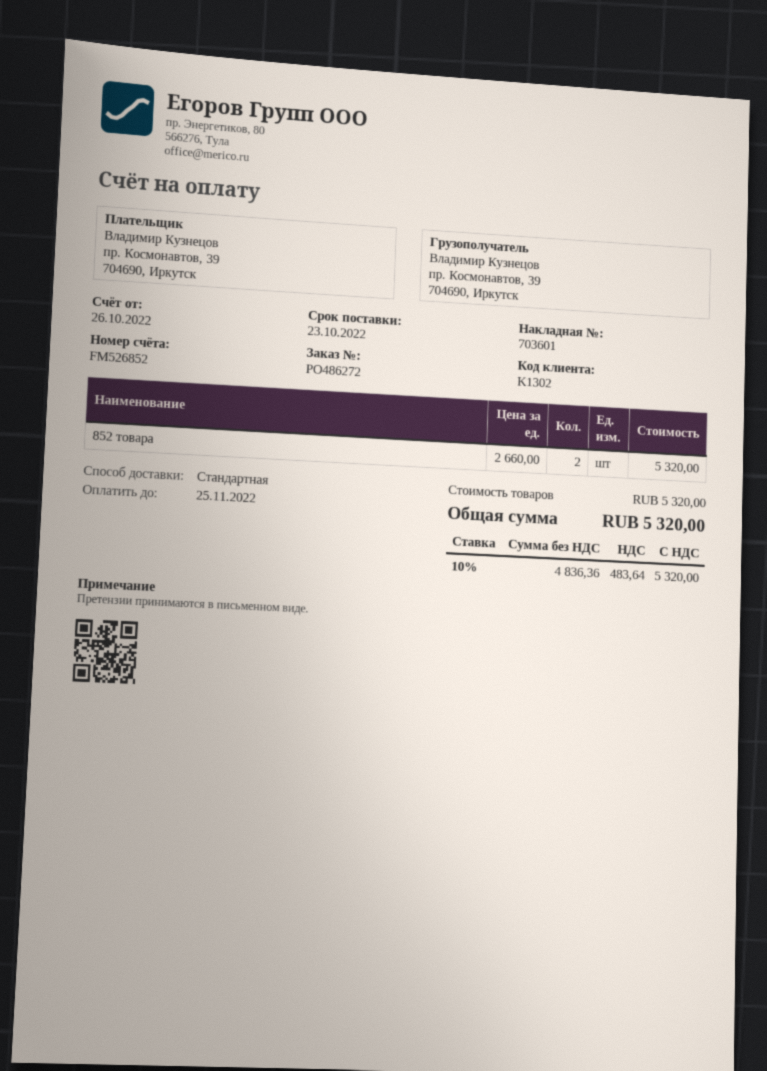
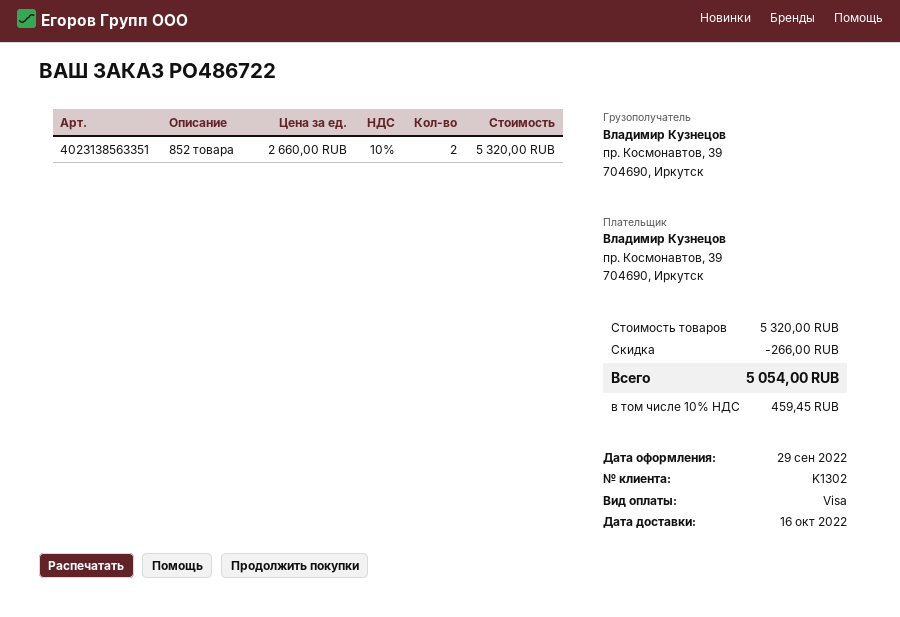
order number: PO486272 -> PO486722
delivery date: 2022-10-23 -> 2022-10-16
discount: none -> 266.00
tax: 10% = 483.64 -> 10% = 459.45
total: 5320.00 -> 5054.00

